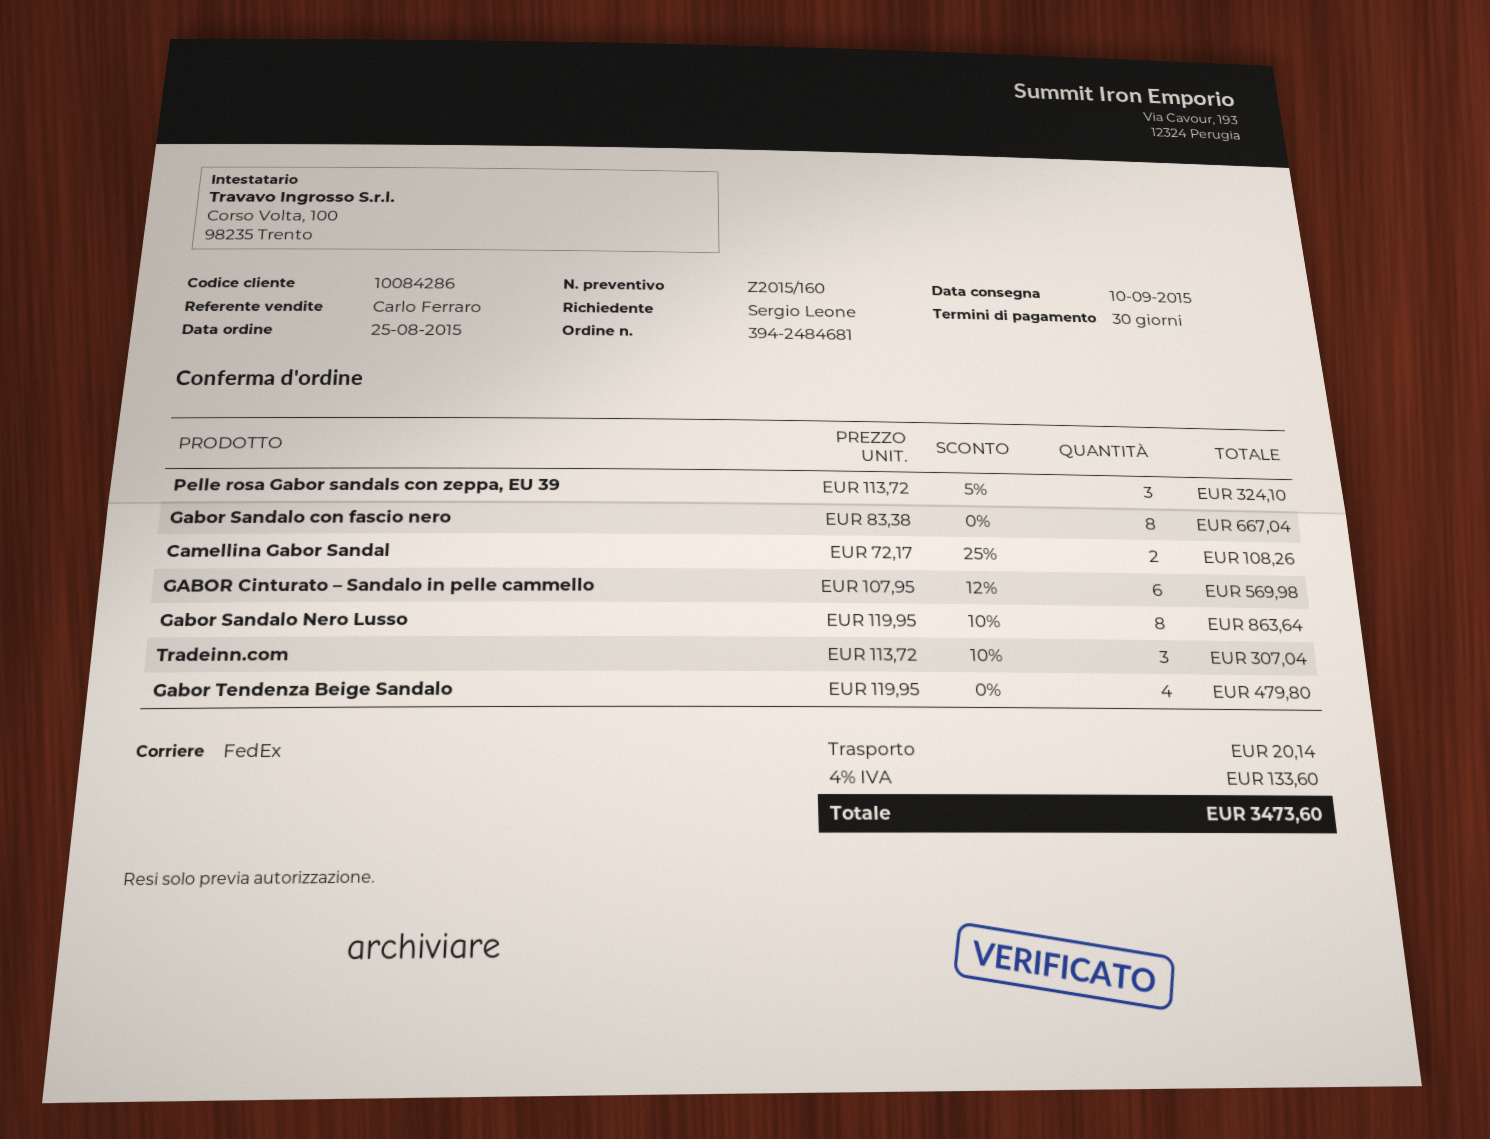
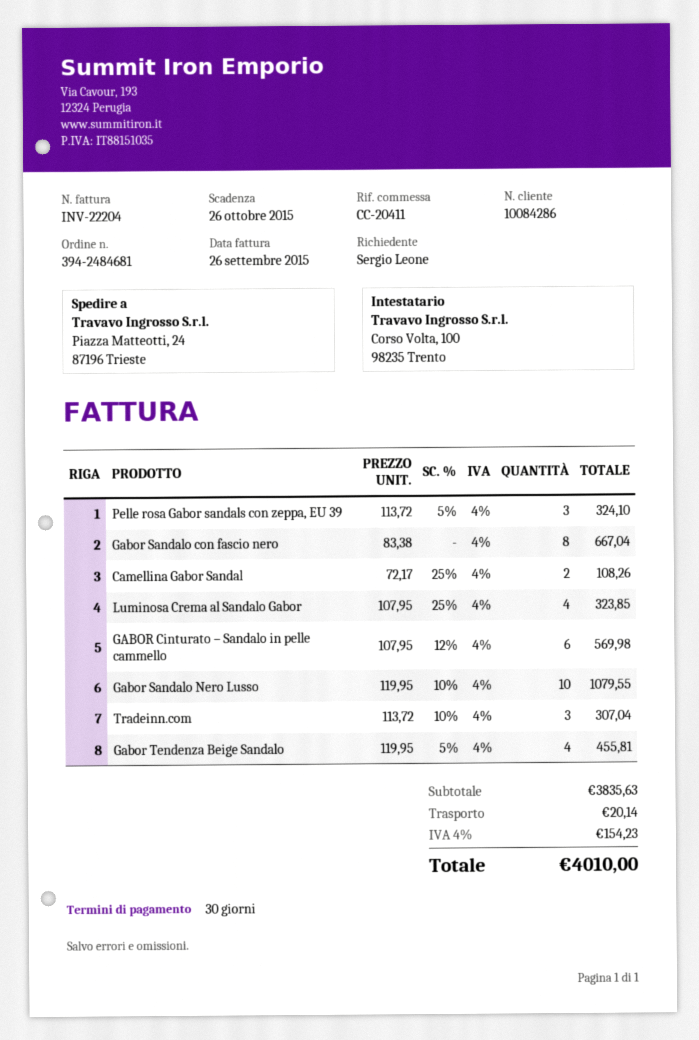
Gabor Sandalo Nero Lusso: 8 x 119.95 - 10% = 863.64 -> 10 x 119.95 - 10% = 1079.55
Gabor Tendenza Beige Sandalo: 4 x 119.95 = 479.80 -> 4 x 119.95 - 5% = 455.81
Luminosa Crema al Sandalo Gabor: none -> 4 x 107.95 - 25% = 323.85
tax: 4% = 133.60 -> 4% = 154.23
total: 3473.60 -> 4010.00

